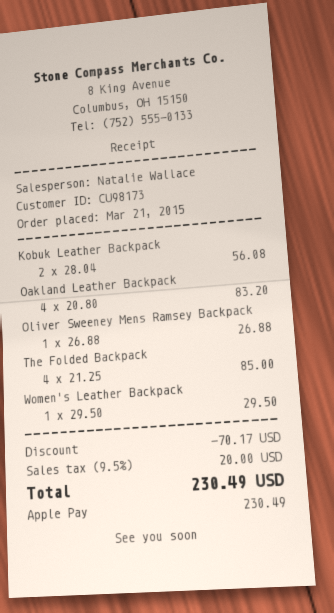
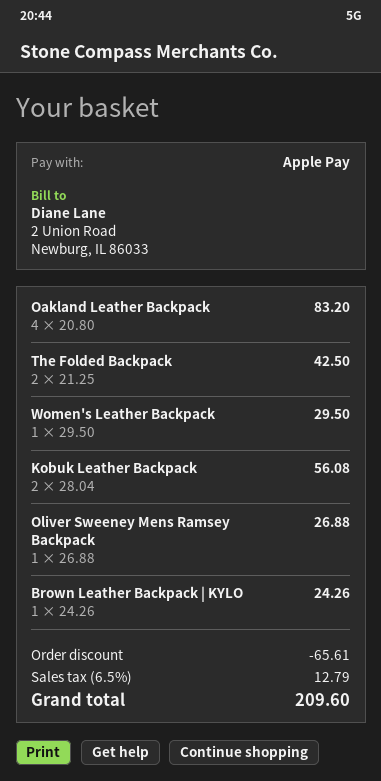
The Folded Backpack: 4 x 21.25 = 85.00 -> 2 x 21.25 = 42.50
Brown Leather Backpack | KYLO: none -> 1 x 24.26 = 24.26
discount: 70.17 -> 65.61
tax: 9.5% = 20.00 -> 6.5% = 12.79
total: 230.49 -> 209.60

